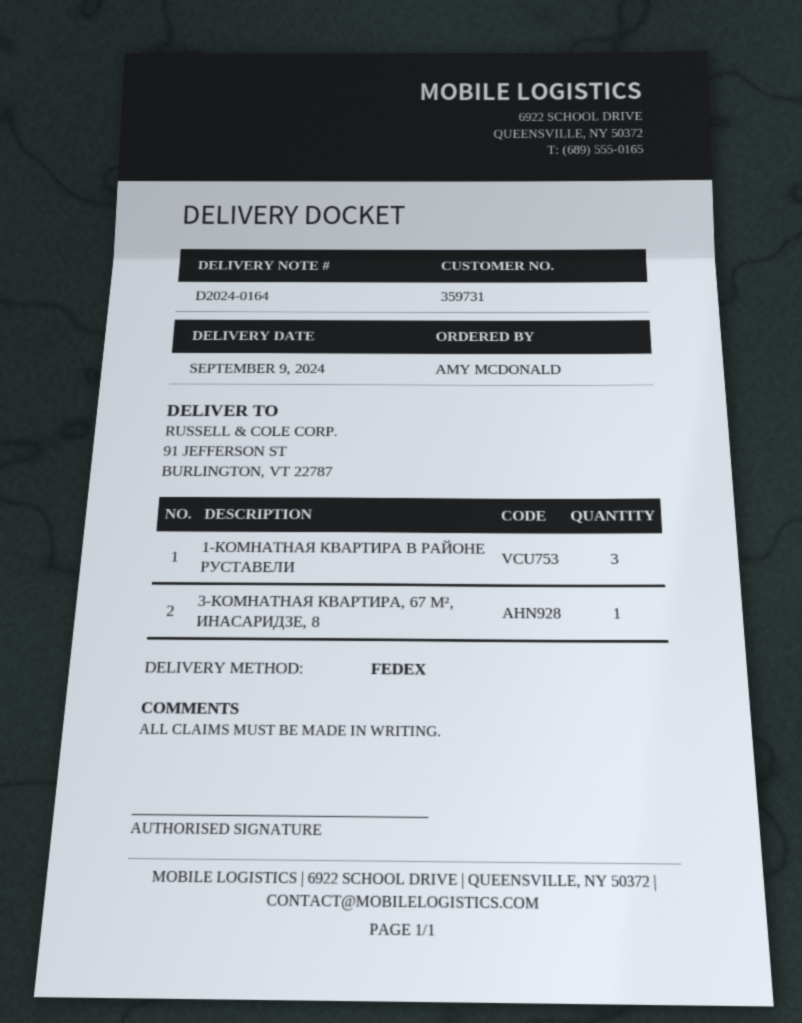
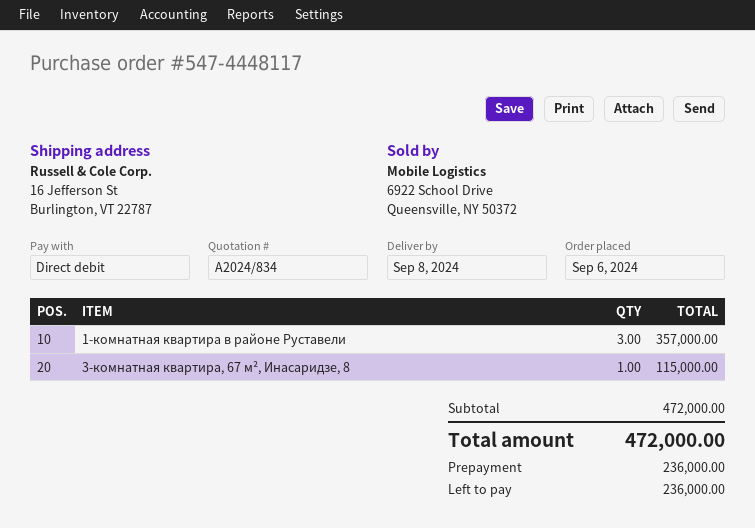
delivery date: 2024-09-09 -> 2024-09-08
ship to: 91 JEFFERSON ST, BURLINGTON, VT 22787 -> 16 Jefferson St, Burlington, VT 22787

